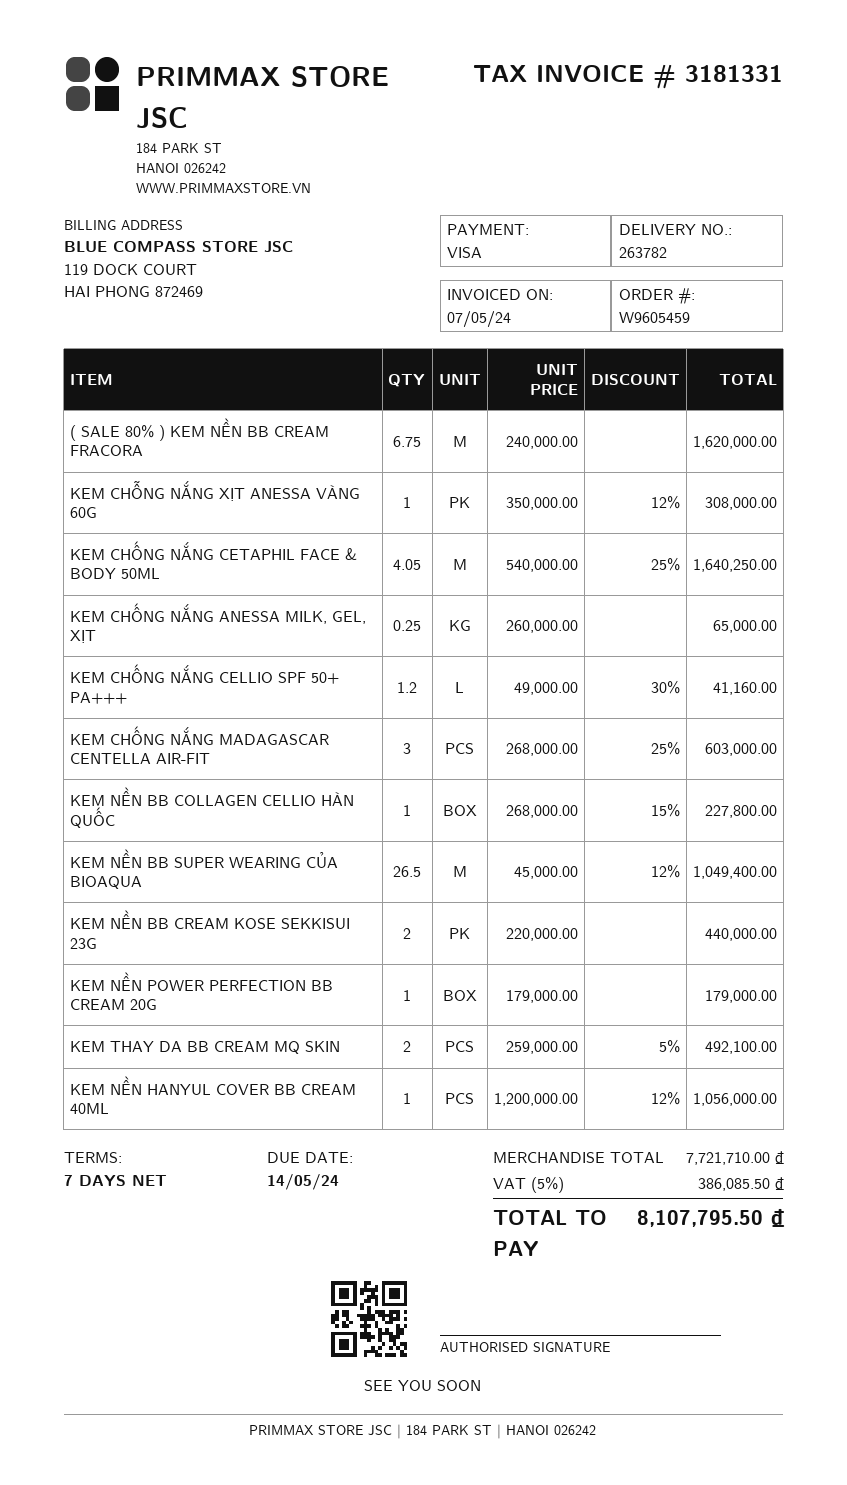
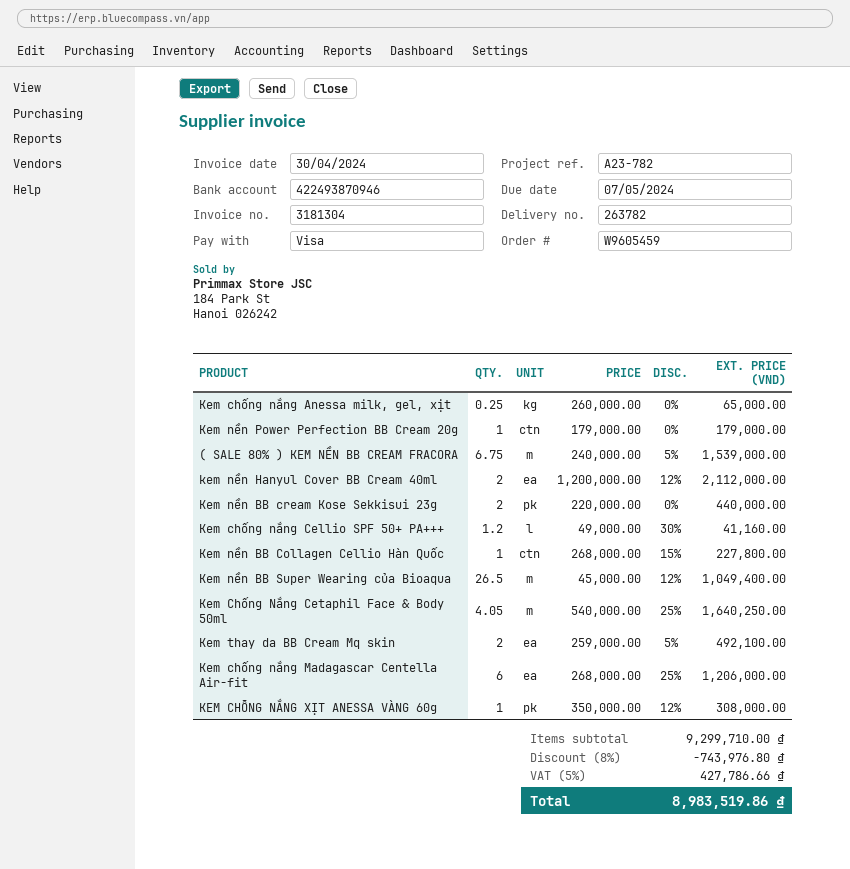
invoice number: 3181331 -> 3181304
invoice date: 2024-05-07 -> 2024-04-30
due date: 2024-05-14 -> 2024-05-07
( SALE 80% ) KEM NỀN BB CREAM FRACORA: 6.75 x 240000.00 = 1620000.00 -> 6.75 x 240000.00 - 5% = 1539000.00
KEM CHỐNG NẮNG MADAGASCAR CENTELLA AIR-FIT: 3 x 268000.00 - 25% = 603000.00 -> 6 x 268000.00 - 25% = 1206000.00
KEM NỀN HANYUL COVER BB CREAM 40ML: 1 x 1200000.00 - 12% = 1056000.00 -> 2 x 1200000.00 - 12% = 2112000.00
subtotal: 7721710.00 -> 9299710.00
discount: none -> 8% = 743976.80
tax: 5% = 386085.50 -> 5% = 427786.66
total: 8107795.50 -> 8983519.86

